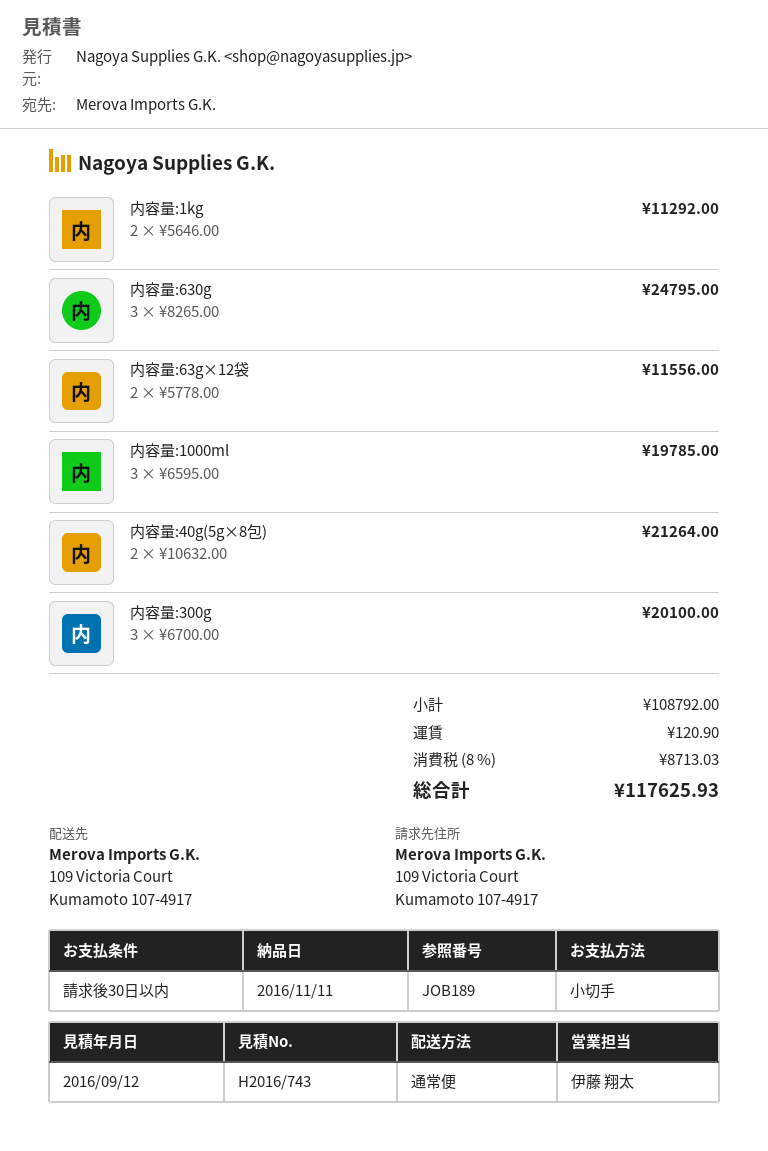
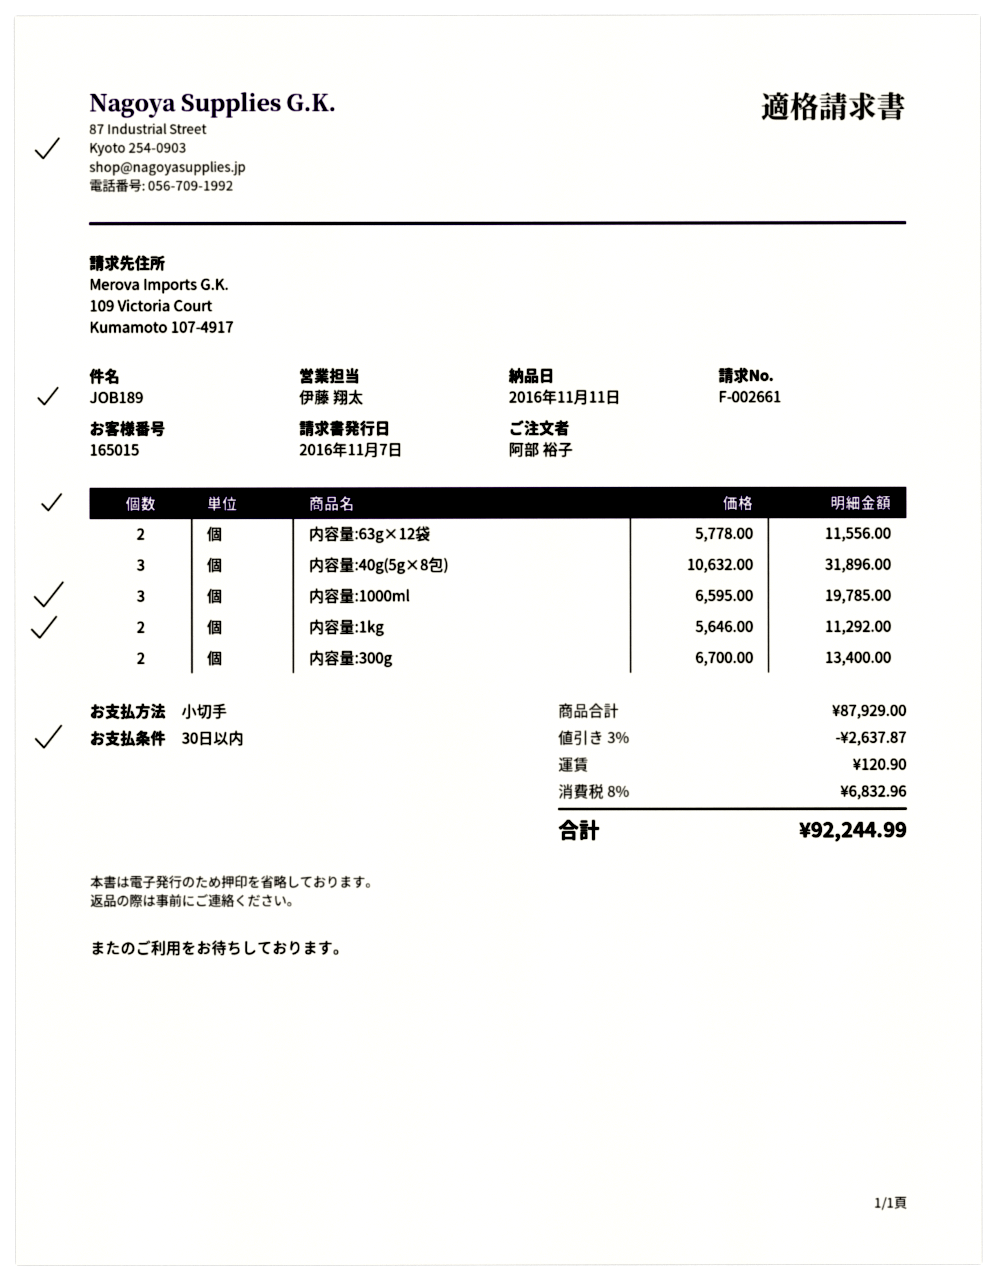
内容量:630g: 3 x 8265.00 = 24795.00 -> none
内容量:40g(5g×8包): 2 x 10632.00 = 21264.00 -> 3 x 10632.00 = 31896.00
内容量:300g: 3 x 6700.00 = 20100.00 -> 2 x 6700.00 = 13400.00
subtotal: 108792.00 -> 87929.00
discount: none -> 3% = 2637.87
tax: 8% = 8713.03 -> 8% = 6832.96
total: 117625.93 -> 92244.99

